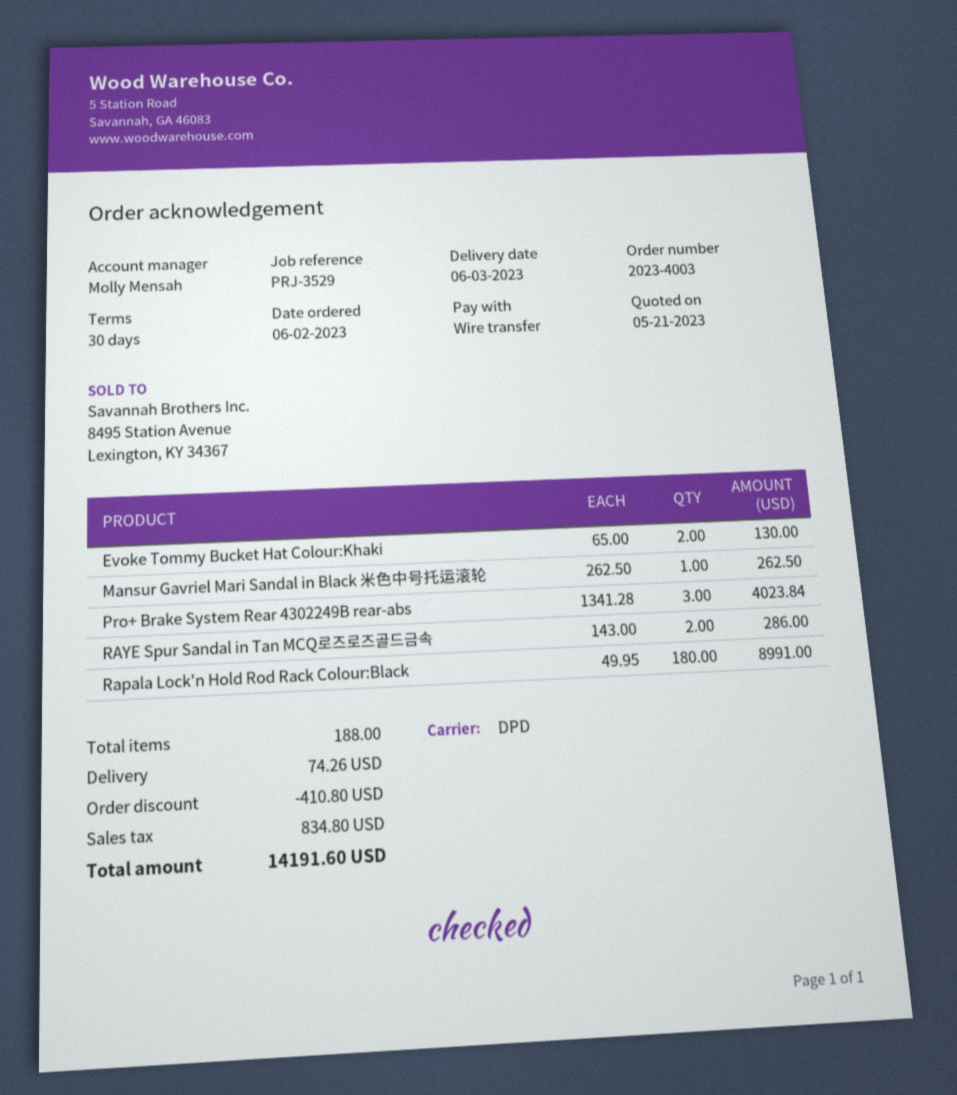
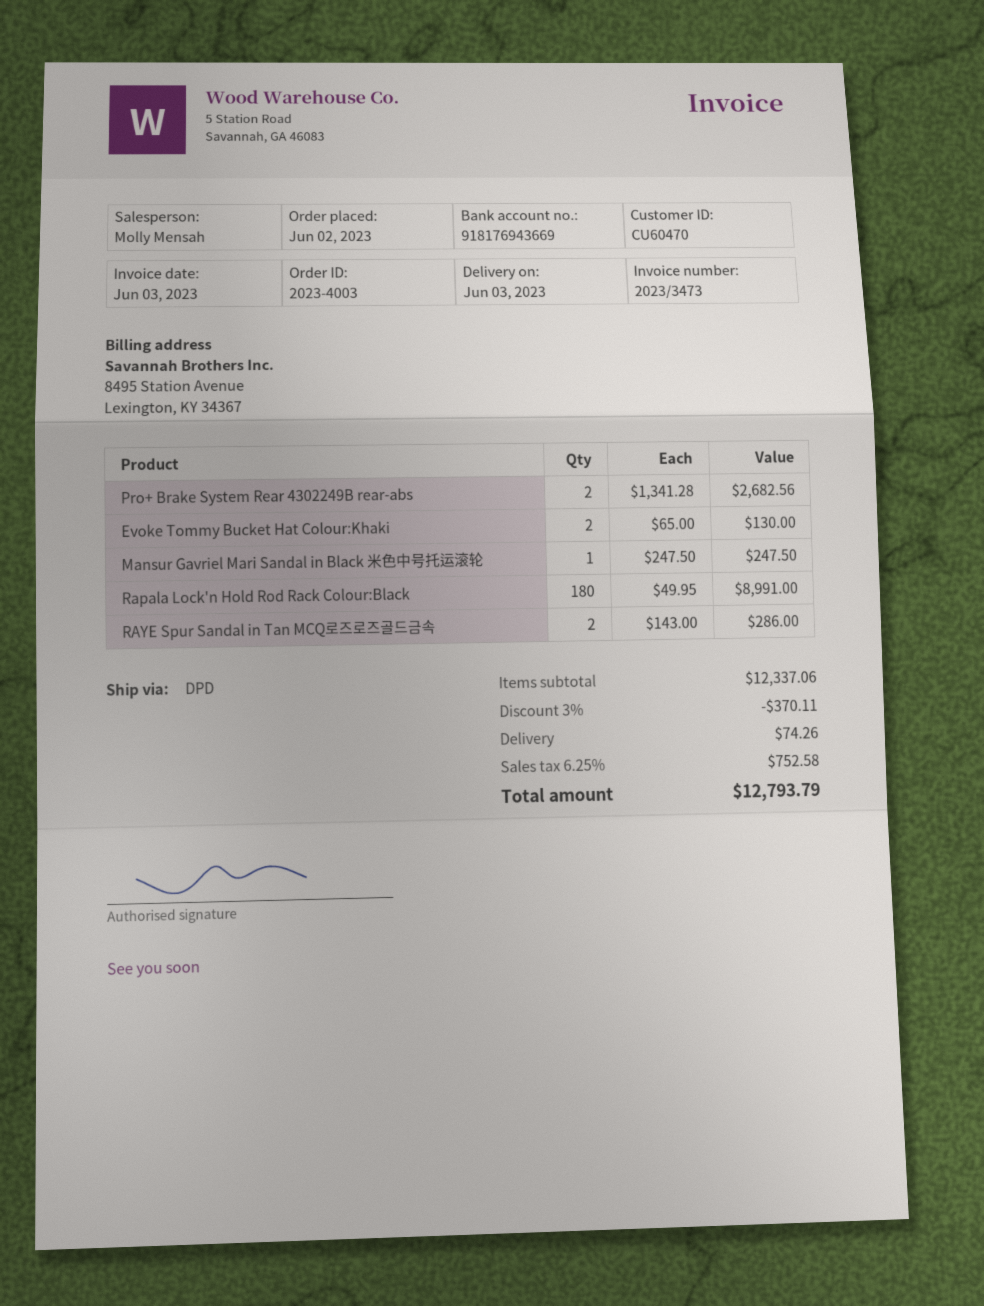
Mansur Gavriel Mari Sandal in Black 米色中号托运滚轮: 1 x 262.50 = 262.50 -> 1 x 247.50 = 247.50
Pro+ Brake System Rear 4302249B rear-abs: 3 x 1341.28 = 4023.84 -> 2 x 1341.28 = 2682.56
discount: 410.80 -> 370.11
tax: 834.80 -> 752.58
total: 14191.60 -> 12793.79

